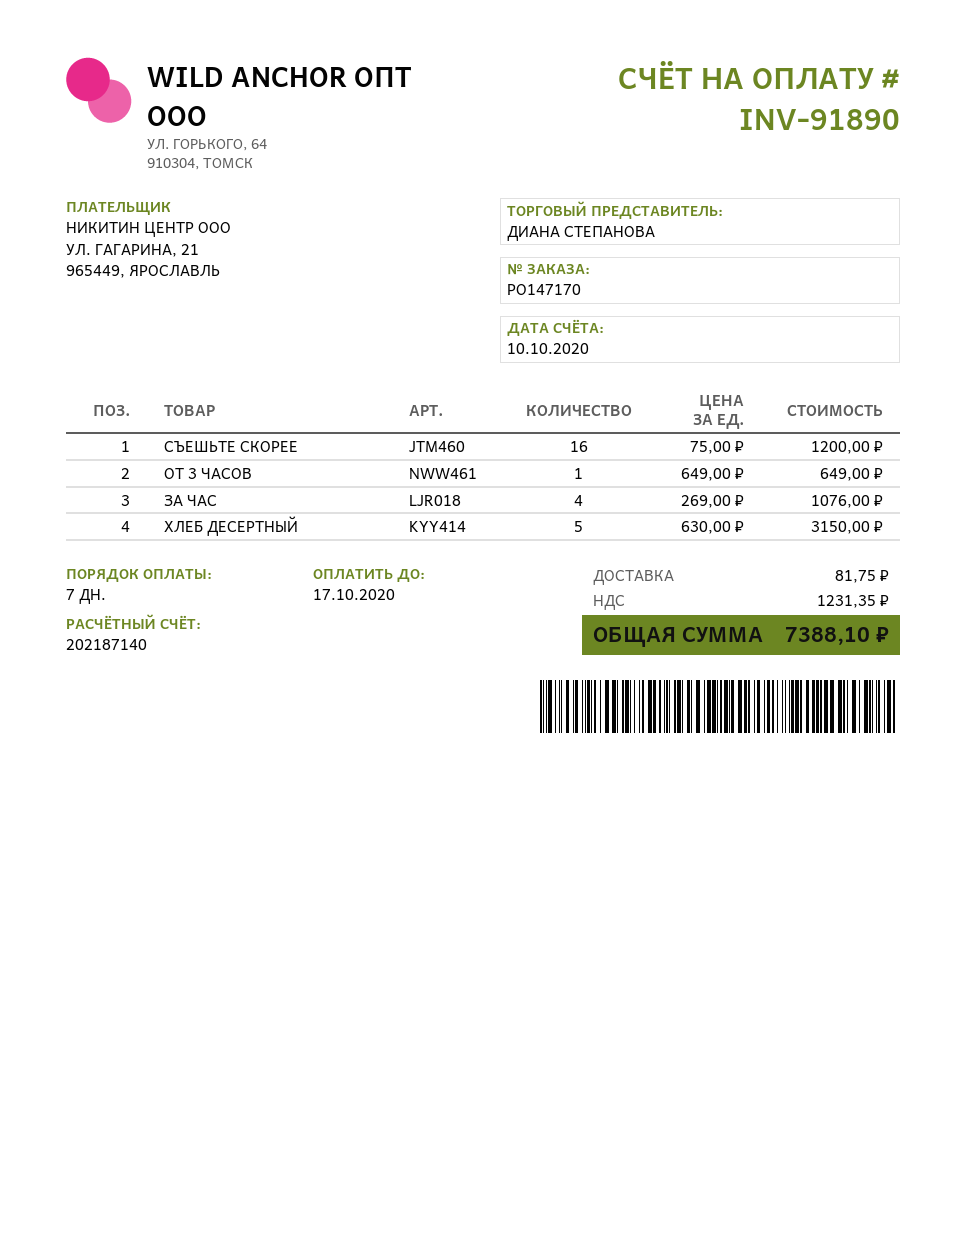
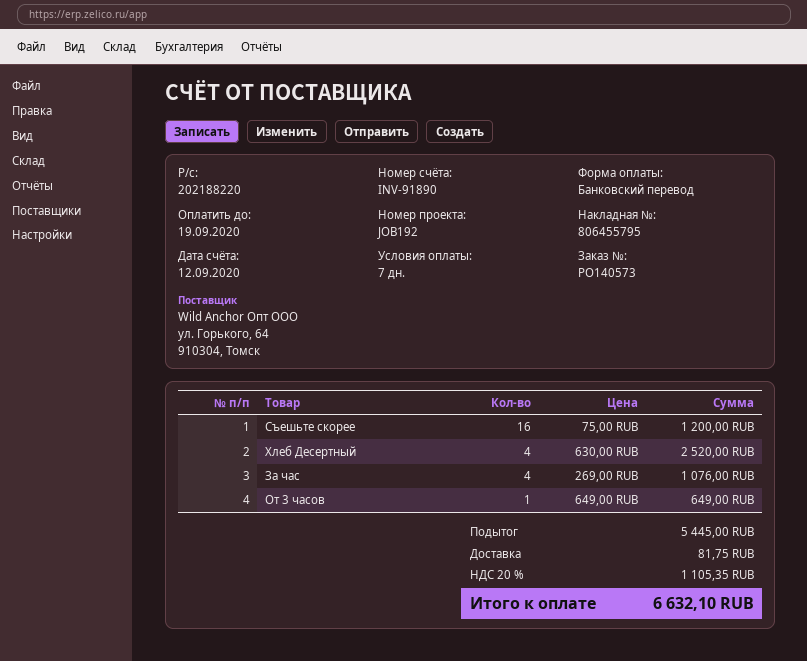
order number: PO147170 -> PO140573
invoice date: 2020-10-10 -> 2020-09-12
due date: 2020-10-17 -> 2020-09-19
bank account: 202187140 -> 202188220
ХЛЕБ ДЕСЕРТНЫЙ: 5 x 630.00 = 3150.00 -> 4 x 630.00 = 2520.00
tax: 1231.35 -> 1105.35
total: 7388.10 -> 6632.10

